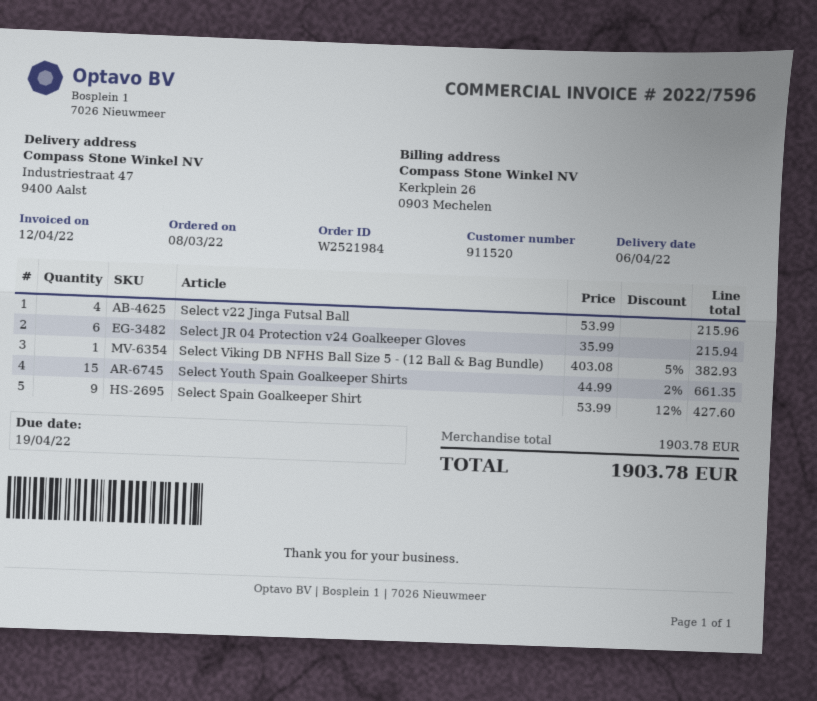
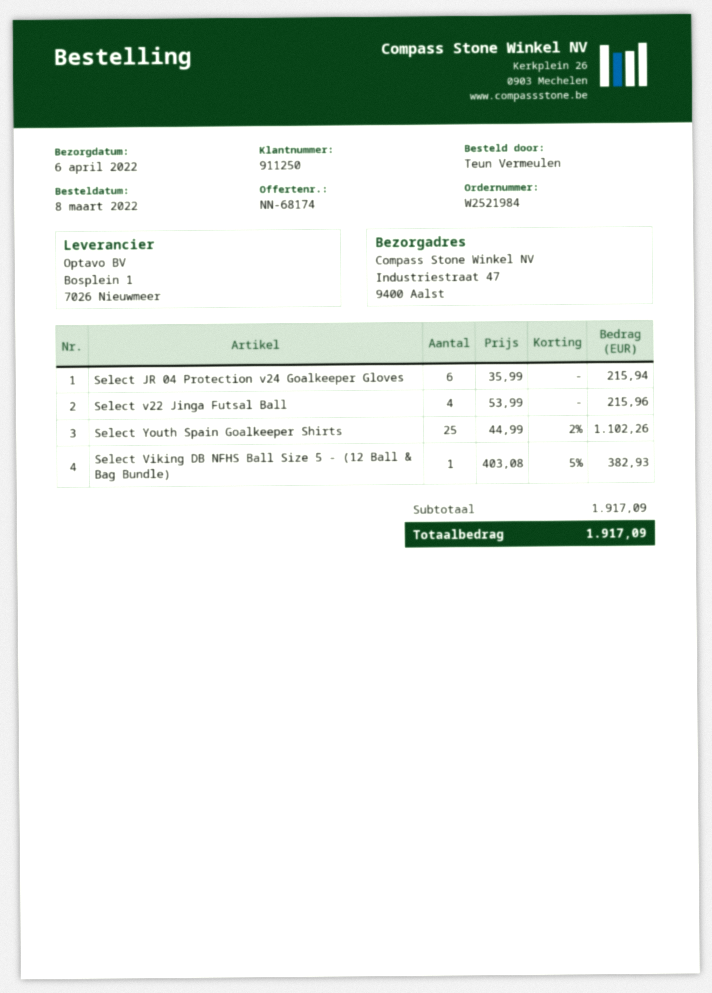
customer number: 911520 -> 911250
Select Youth Spain Goalkeeper Shirts: 15 x 44.99 - 2% = 661.35 -> 25 x 44.99 - 2% = 1102.26
Select Spain Goalkeeper Shirt: 9 x 53.99 - 12% = 427.60 -> none
subtotal: 1903.78 -> 1917.09
total: 1903.78 -> 1917.09

